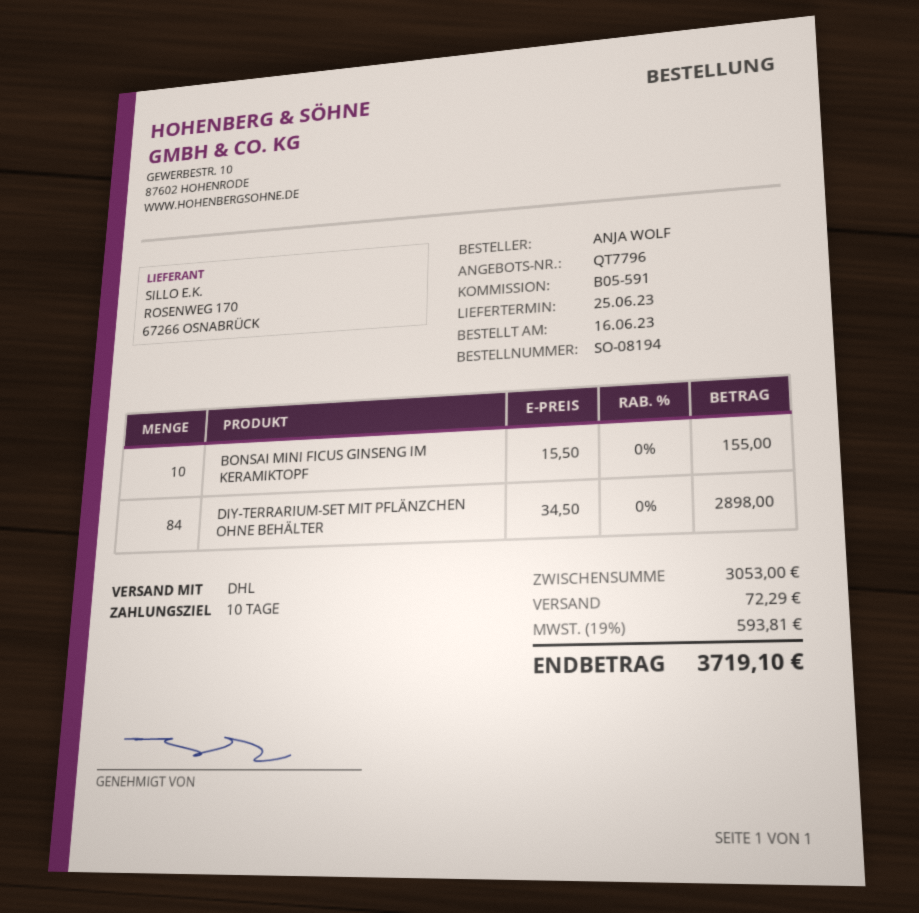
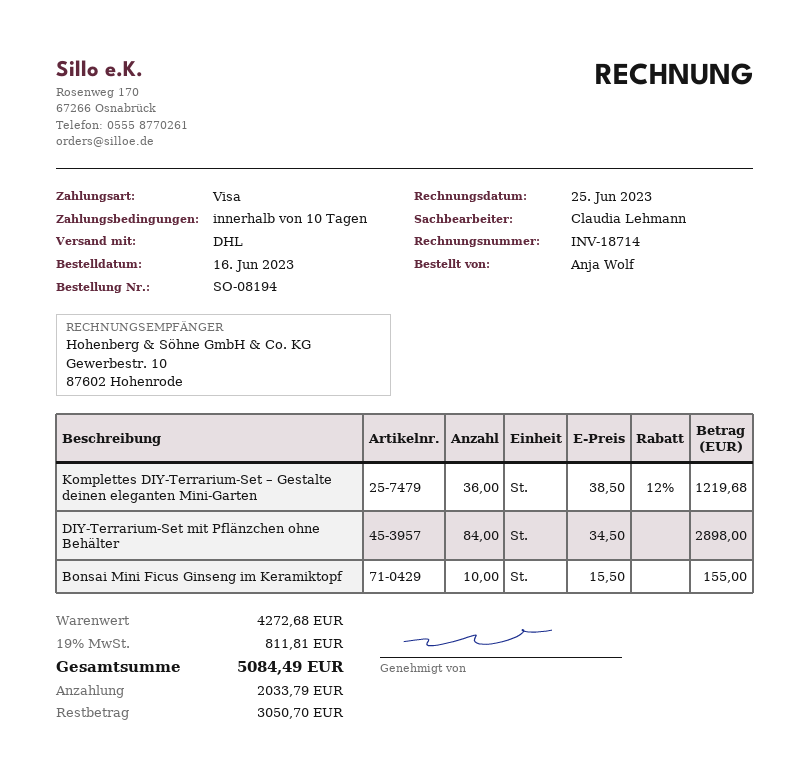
Komplettes DIY-Terrarium-Set – Gestalte deinen eleganten Mini-Garten: none -> 36 x 38.50 - 12% = 1219.68
subtotal: 3053.00 -> 4272.68
shipping: 72.29 -> none
tax: 19% = 593.81 -> 19% = 811.81
total: 3719.10 -> 5084.49

